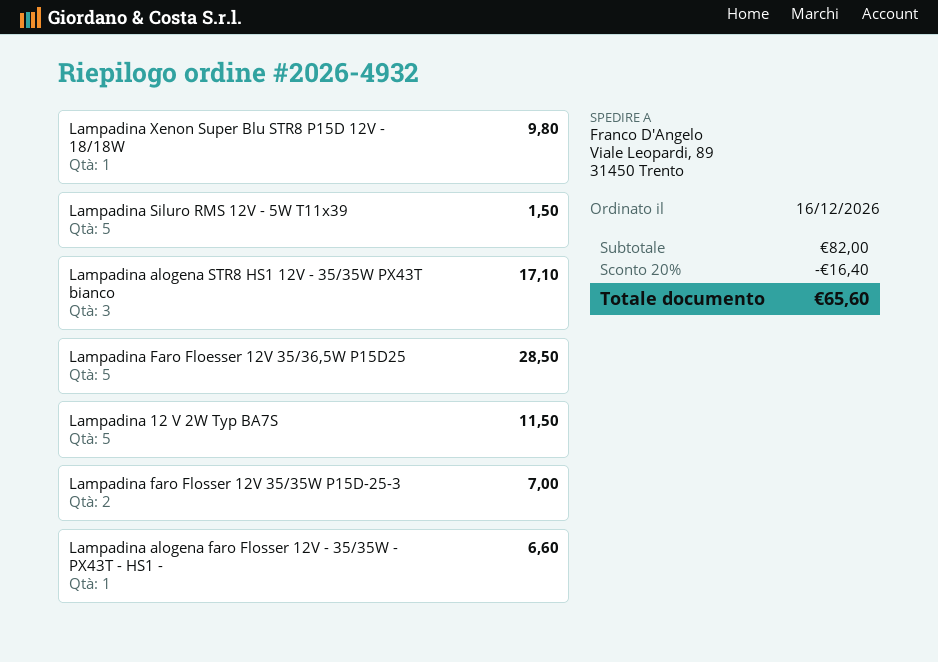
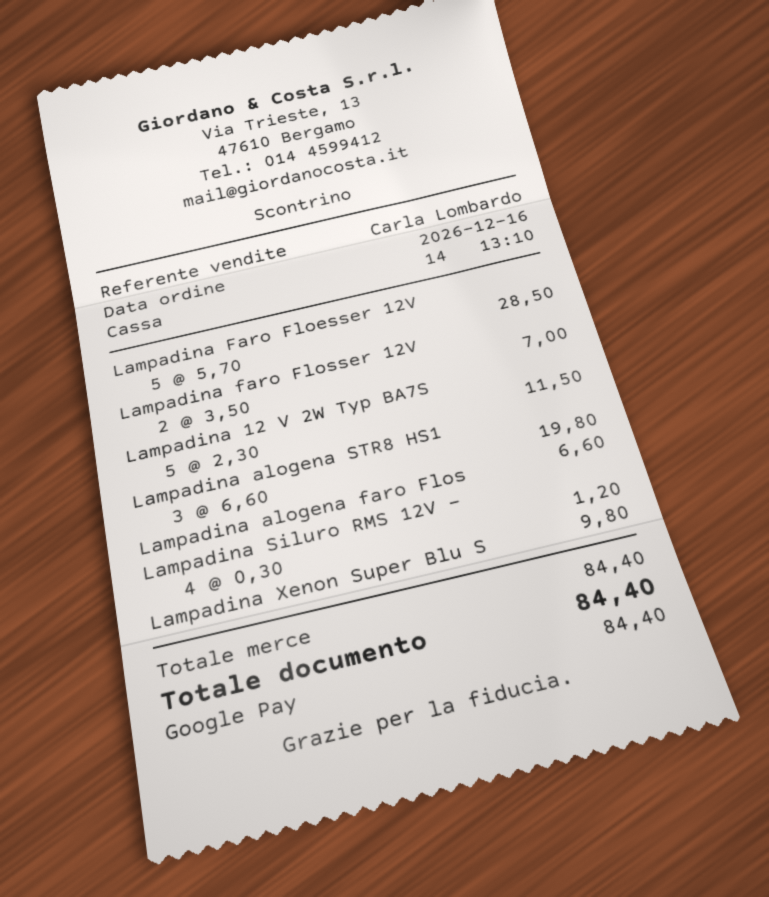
Lampadina Siluro RMS 12V - 5W T11x39: 5 for 1.50 -> 4 for 1.20
Lampadina alogena STR8 HS1 12V - 35/35W PX43T bianco: 3 for 17.10 -> 3 for 19.80
subtotal: 82.00 -> 84.40
discount: 20% = 16.40 -> none
total: 65.60 -> 84.40

